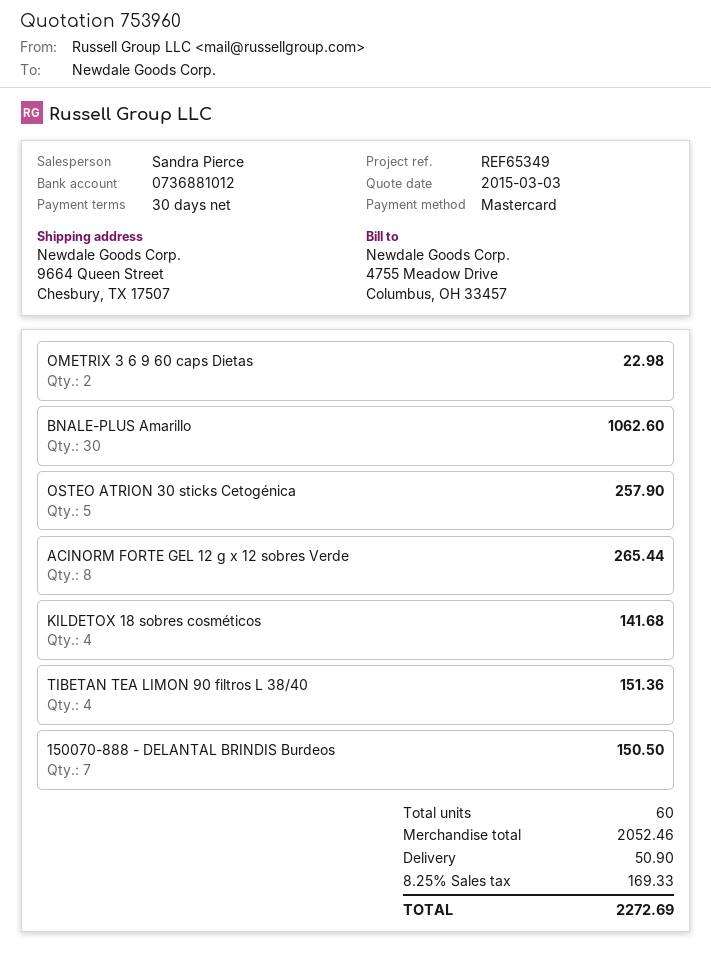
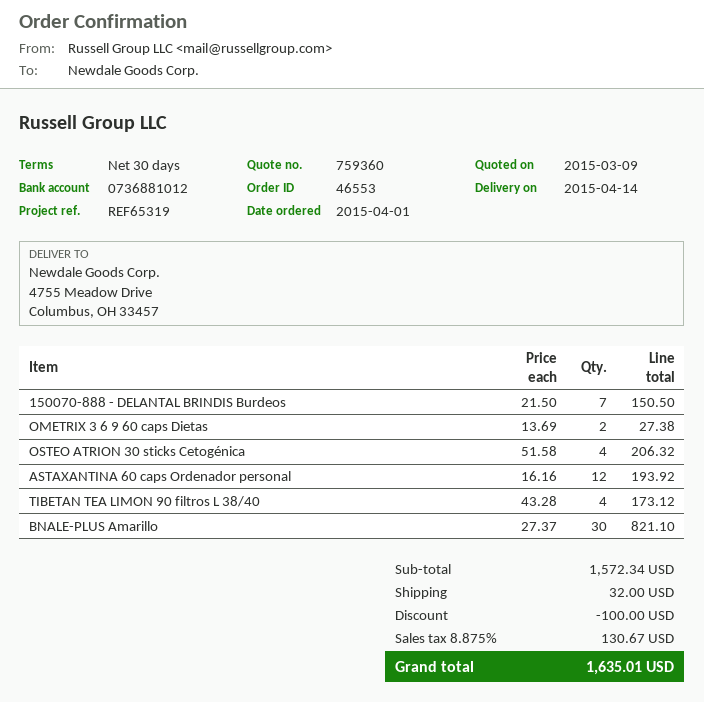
quote number: 753960 -> 759360
quote date: 2015-03-03 -> 2015-03-09
reference: REF65349 -> REF65319
ship to: 9664 Queen Street, Chesbury, TX 17507 -> 4755 Meadow Drive, Columbus, OH 33457
OMETRIX 3 6 9 60 caps Dietas: 2 for 22.98 -> 2 for 27.38
BNALE-PLUS Amarillo: 30 for 1062.60 -> 30 for 821.10
OSTEO ATRION 30 sticks Cetogénica: 5 for 257.90 -> 4 for 206.32
ACINORM FORTE GEL 12 g x 12 sobres Verde: 8 for 265.44 -> none
KILDETOX 18 sobres cosméticos: 4 for 141.68 -> none
TIBETAN TEA LIMON 90 filtros L 38/40: 4 for 151.36 -> 4 for 173.12
ASTAXANTINA 60 caps Ordenador personal: none -> 12 for 193.92
subtotal: 2052.46 -> 1572.34
discount: none -> 100.00
shipping: 50.90 -> 32.00
tax: 8.25% = 169.33 -> 8.875% = 130.67
total: 2272.69 -> 1635.01

